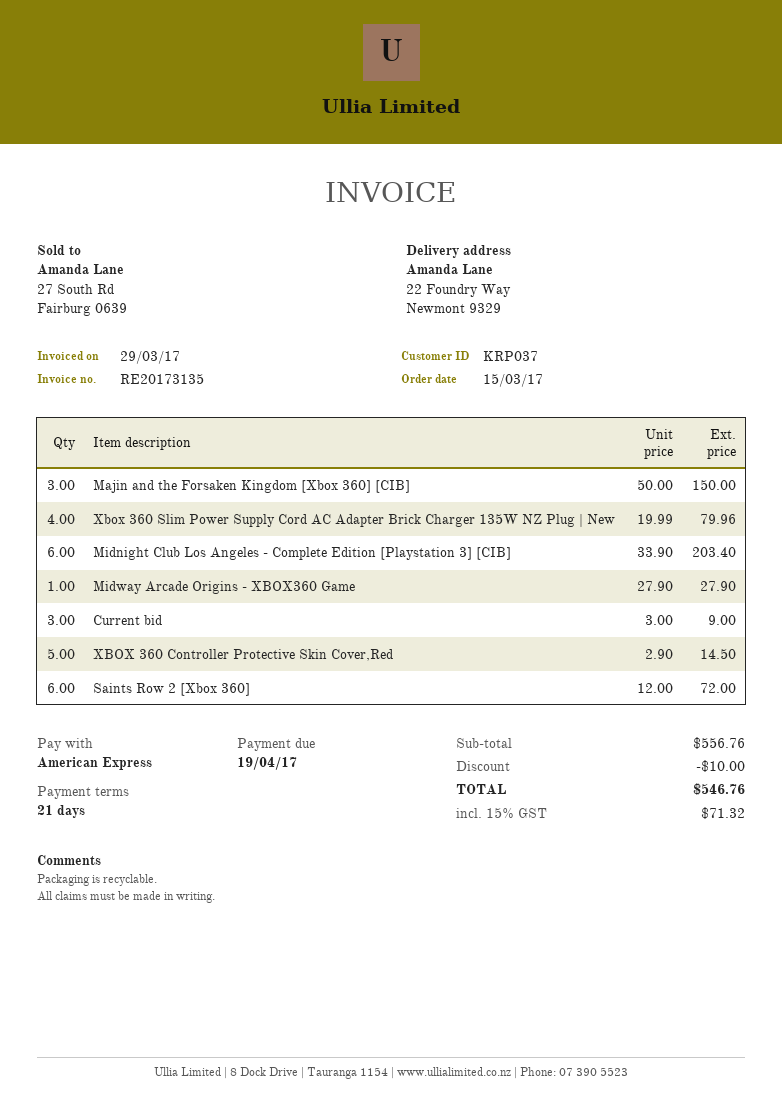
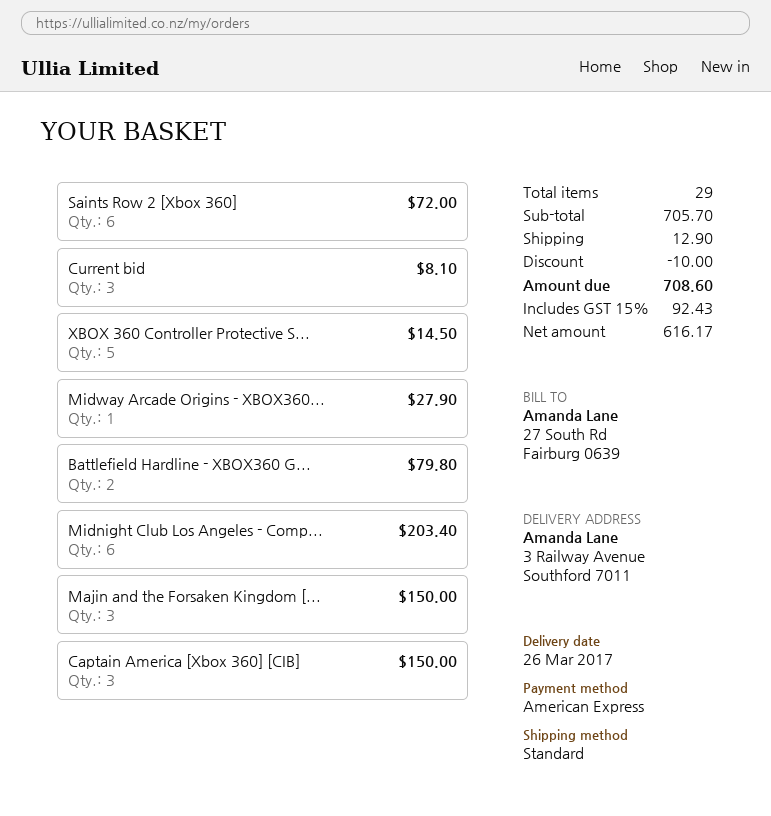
ship to: 22 Foundry Way, Newmont 9329 -> 3 Railway Avenue, Southford 7011
Xbox 360 Slim Power Supply Cord AC Adapter Brick Charger 135W NZ Plug | New: 4 for 79.96 -> none
Current bid: 3 for 9.00 -> 3 for 8.10
Battlefield Hardline - XBOX360 G...: none -> 2 for 79.80
Captain America [Xbox 360] [CIB]: none -> 3 for 150.00
subtotal: 556.76 -> 705.70
shipping: none -> 12.90
tax: 15% = 71.32 -> 15% = 92.43
total: 546.76 -> 708.60

